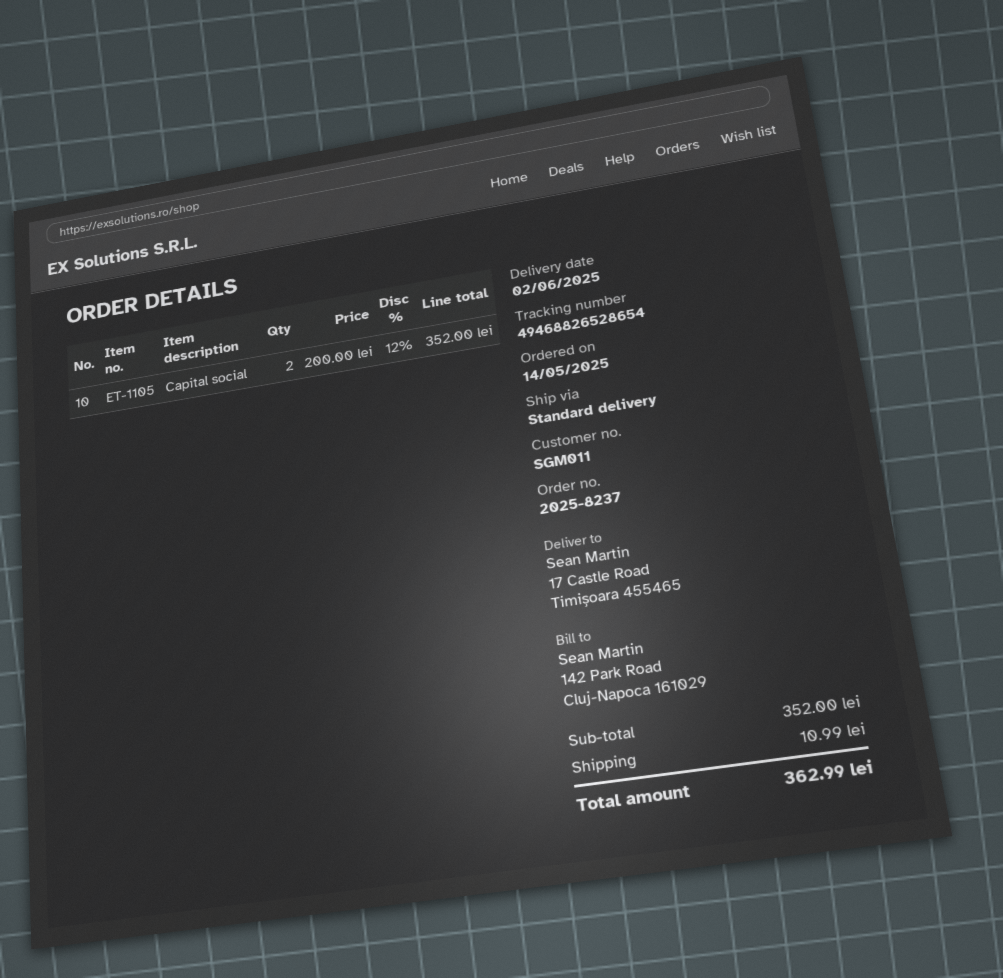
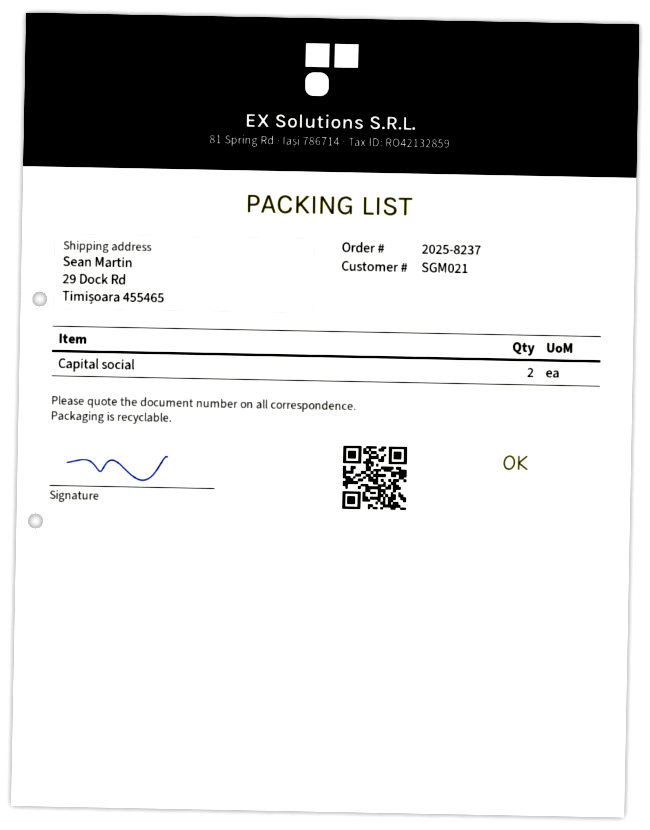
customer number: SGM011 -> SGM021
ship to: 17 Castle Road, Timișoara 455465 -> 29 Dock Rd, Timișoara 455465

